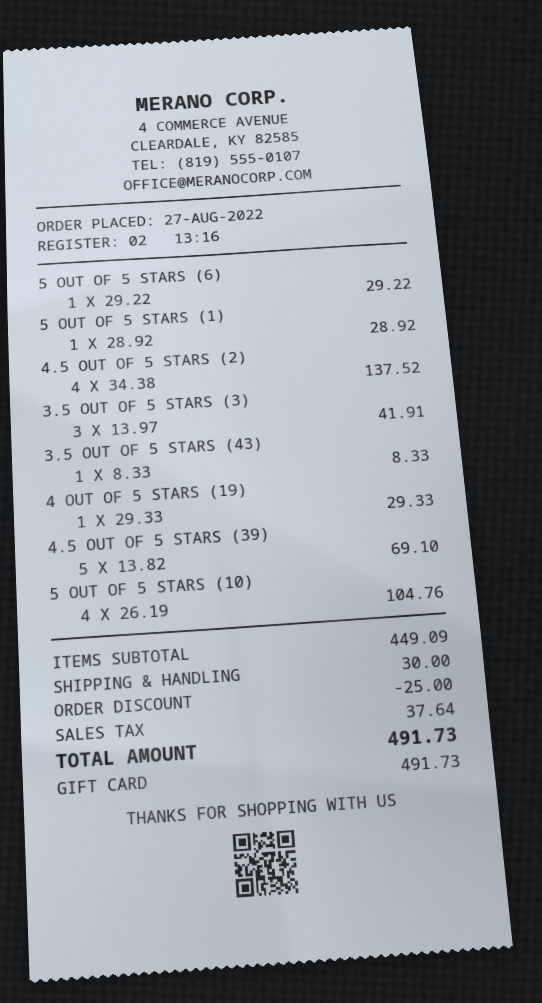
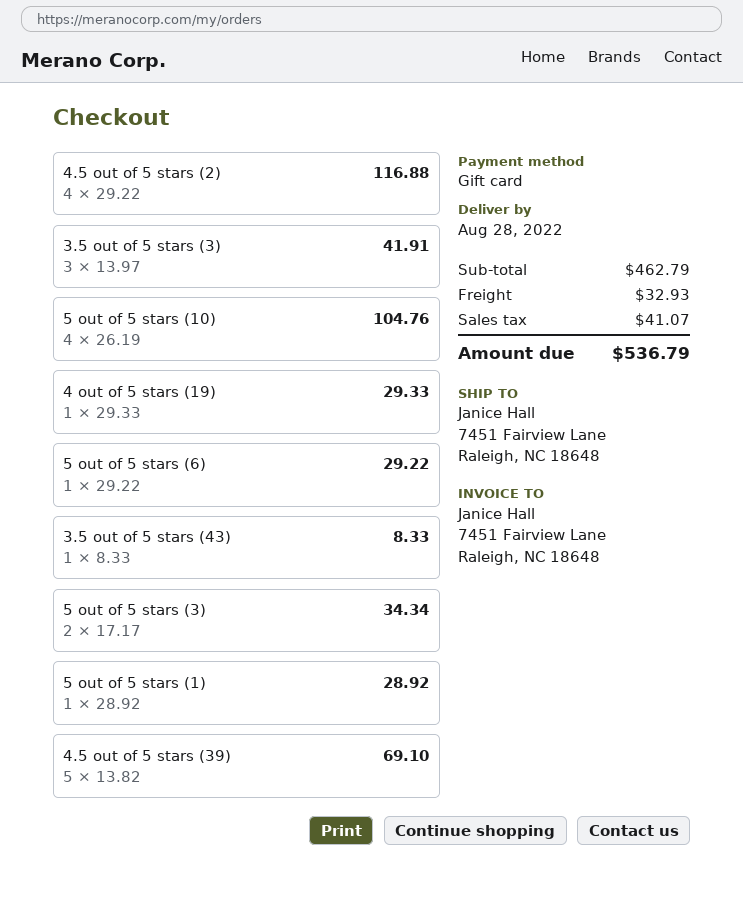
4.5 OUT OF 5 STARS (2): 4 x 34.38 = 137.52 -> 4 x 29.22 = 116.88
5 out of 5 stars (3): none -> 2 x 17.17 = 34.34
subtotal: 449.09 -> 462.79
discount: 25.00 -> none
shipping: 30.00 -> 32.93
tax: 37.64 -> 41.07
total: 491.73 -> 536.79

